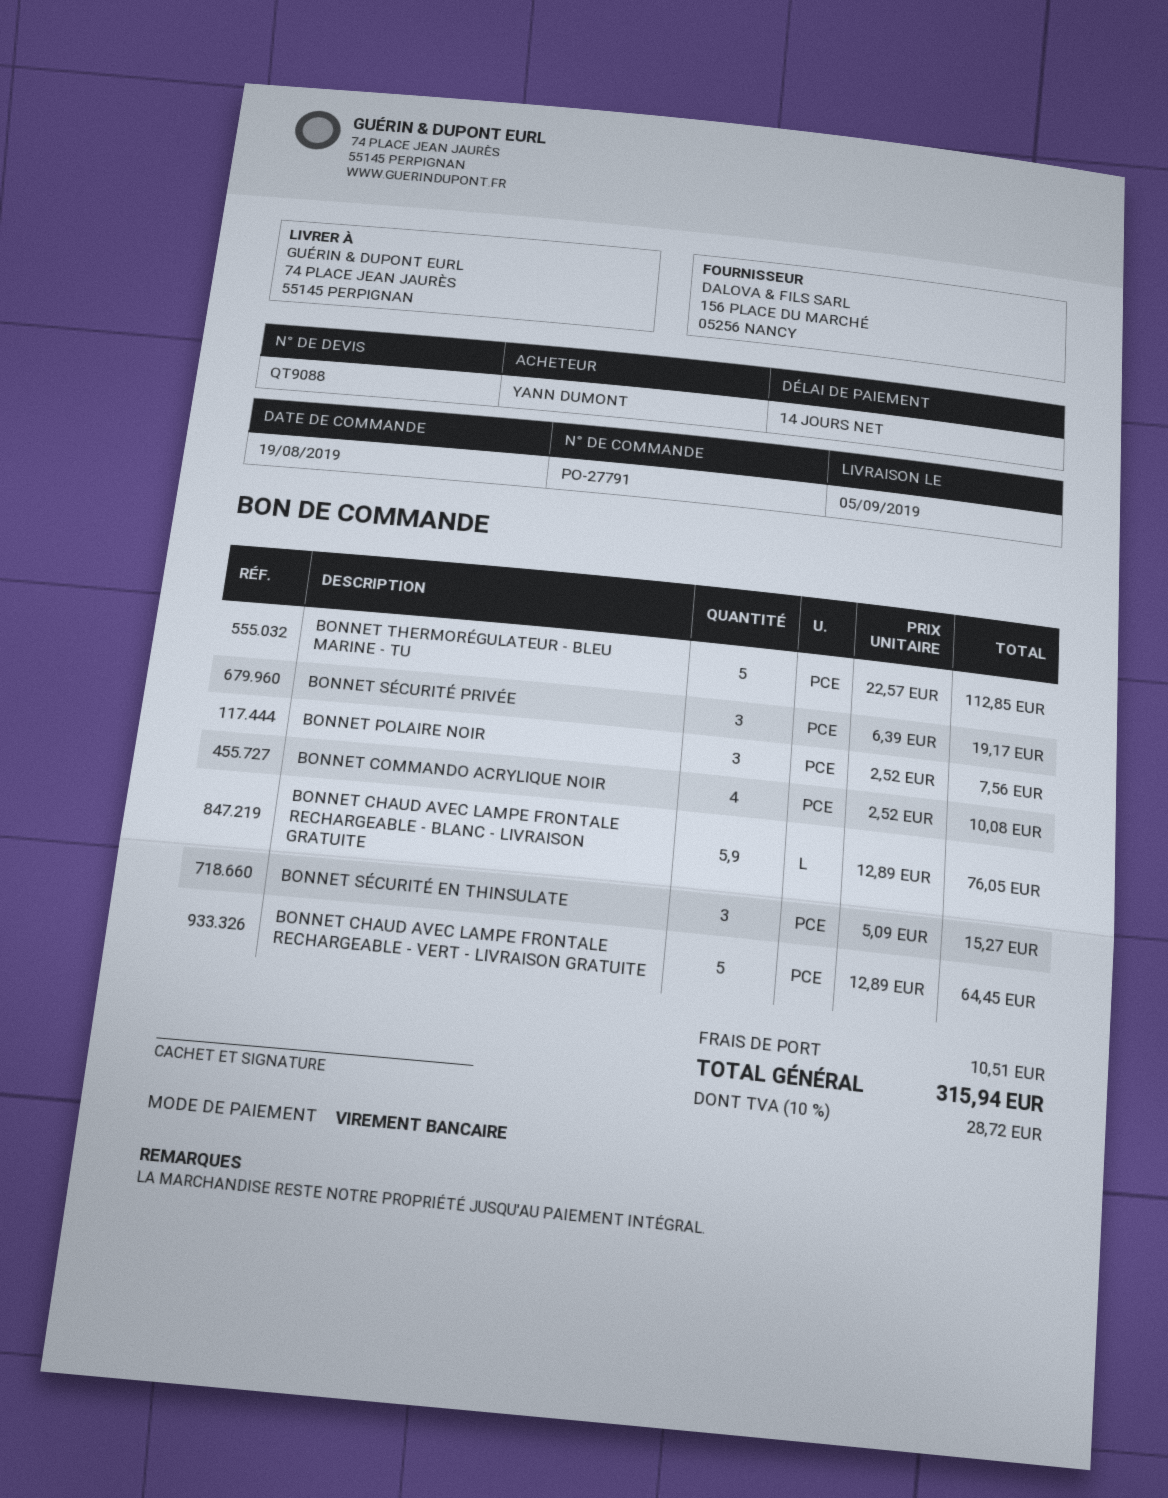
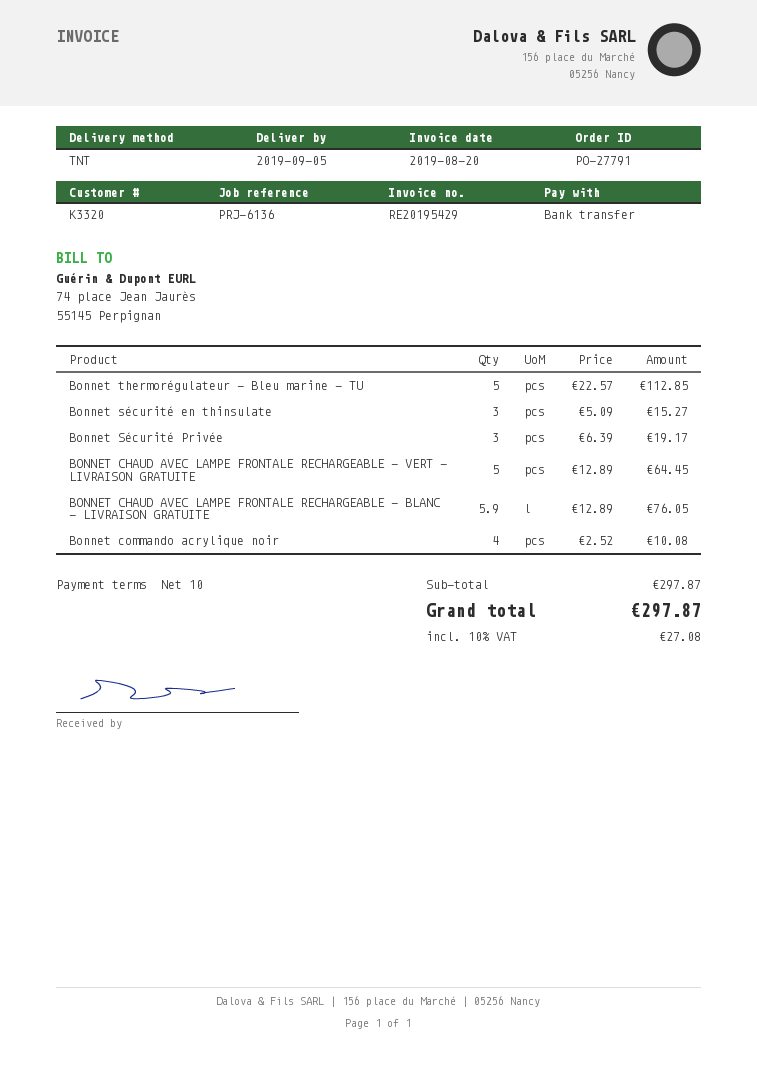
payment terms: 14 days -> 10 days
BONNET POLAIRE NOIR: 3 x 2.52 = 7.56 -> none
shipping: 10.51 -> none
tax: 10% = 28.72 -> 10% = 27.08
total: 315.94 -> 297.87

